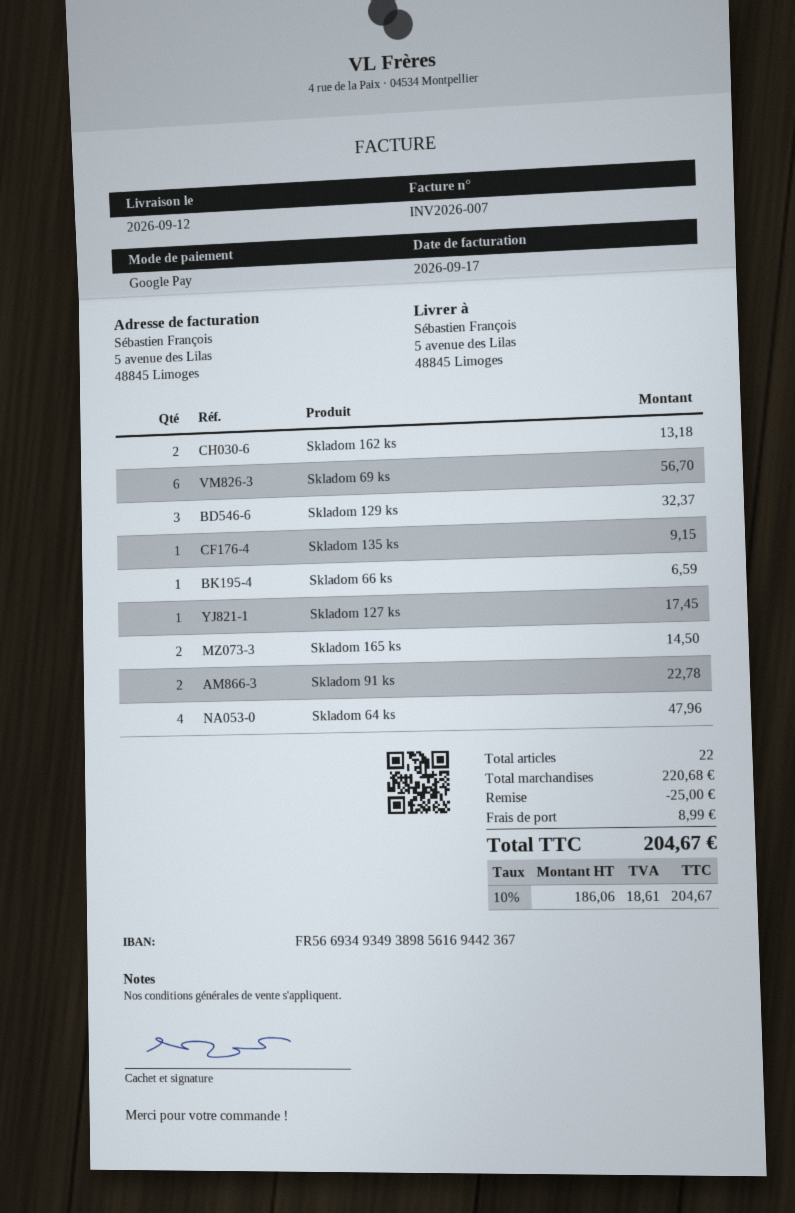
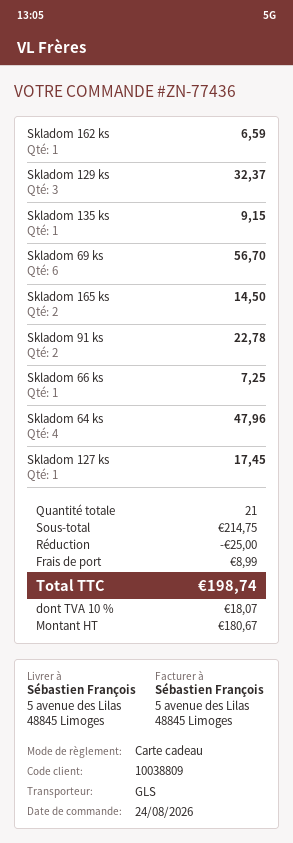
payment method: Google Pay -> gift card
Skladom 162 ks: 2 for 13.18 -> 1 for 6.59
Skladom 66 ks: 1 for 6.59 -> 1 for 7.25
total quantity: 22 -> 21
subtotal: 220.68 -> 214.75
net: 186.06 -> 180.67
tax: 10% = 18.61 -> 10% = 18.07
total: 204.67 -> 198.74

